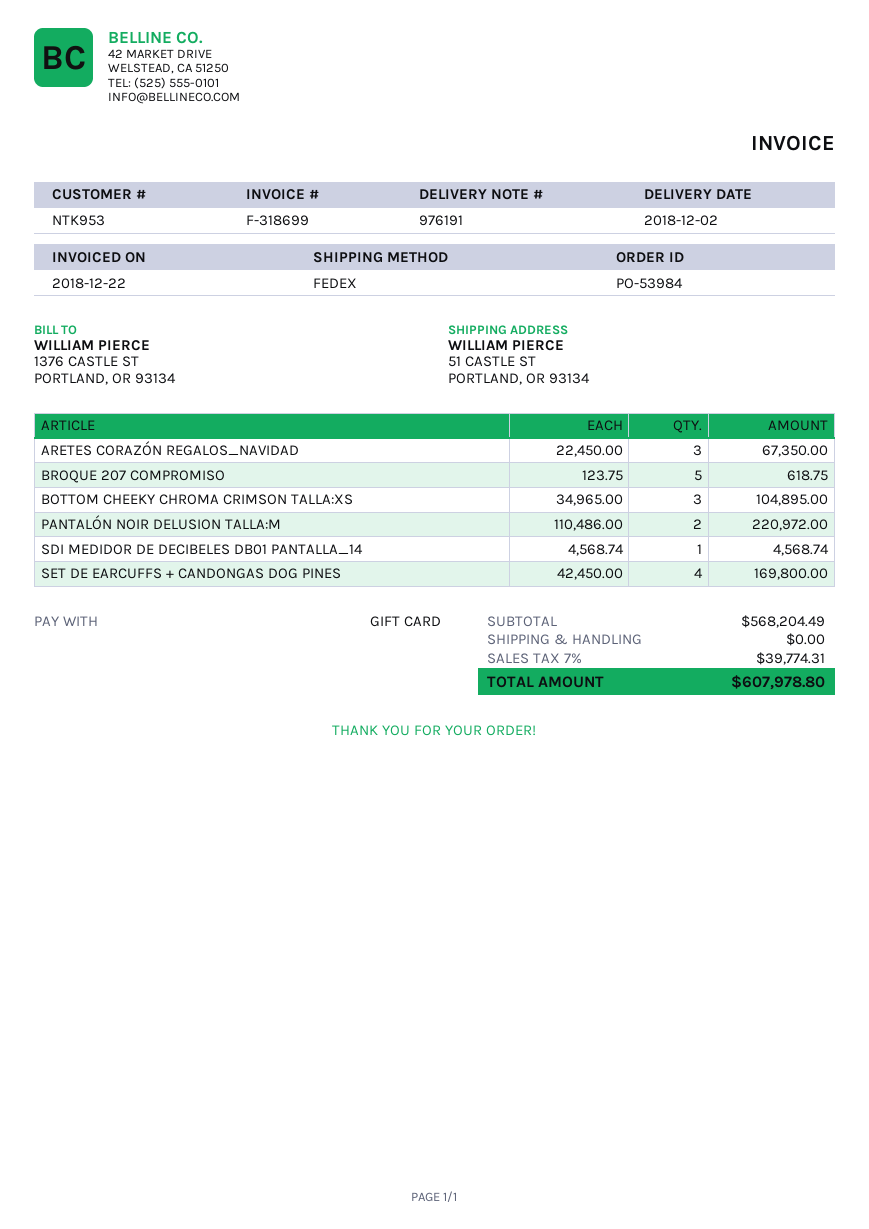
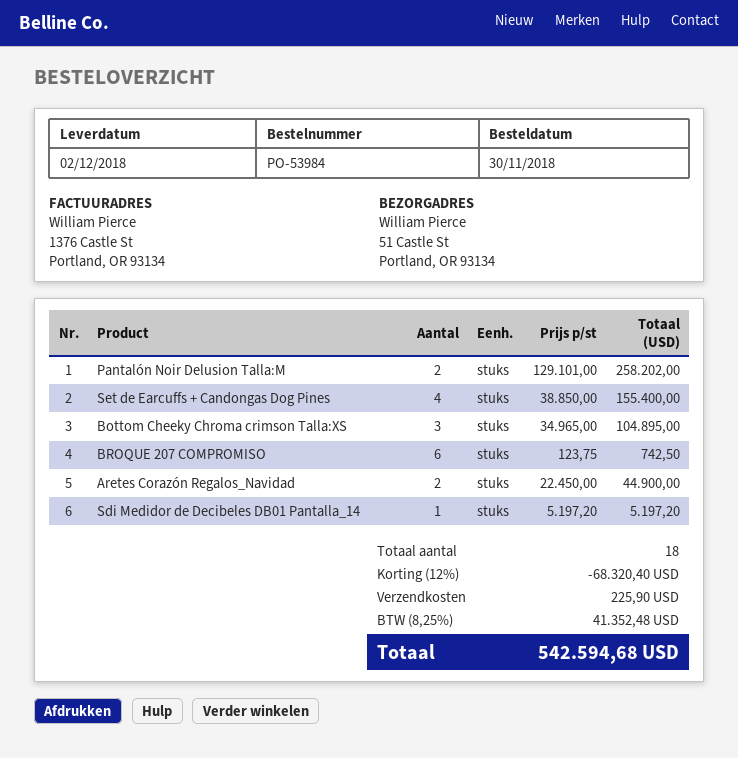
ARETES CORAZÓN REGALOS_NAVIDAD: 3 x 22450.00 = 67350.00 -> 2 x 22450.00 = 44900.00
BROQUE 207 COMPROMISO: 5 x 123.75 = 618.75 -> 6 x 123.75 = 742.50
PANTALÓN NOIR DELUSION TALLA:M: 2 x 110486.00 = 220972.00 -> 2 x 129101.00 = 258202.00
SDI MEDIDOR DE DECIBELES DB01 PANTALLA_14: 1 x 4568.74 = 4568.74 -> 1 x 5197.20 = 5197.20
SET DE EARCUFFS + CANDONGAS DOG PINES: 4 x 42450.00 = 169800.00 -> 4 x 38850.00 = 155400.00
discount: none -> 12% = 68320.40
shipping: 0.00 -> 225.90
tax: 7% = 39774.31 -> 8.25% = 41352.48
total: 607978.80 -> 542594.68

